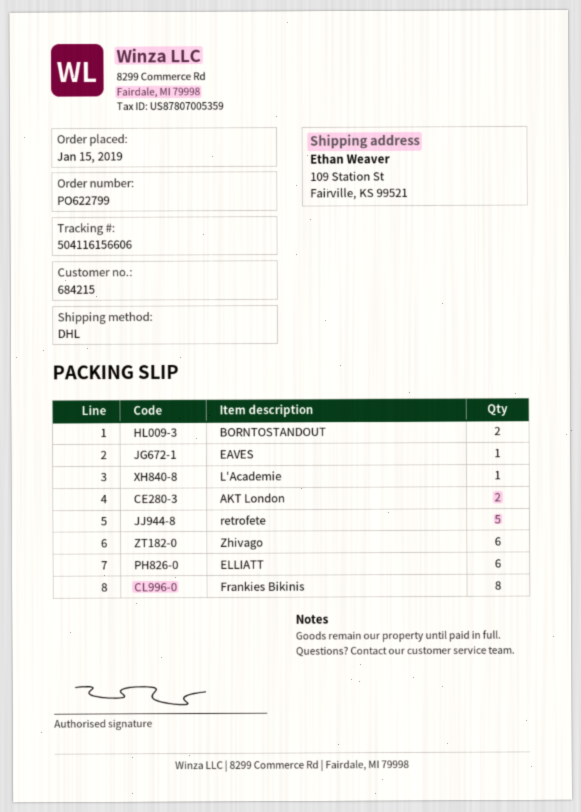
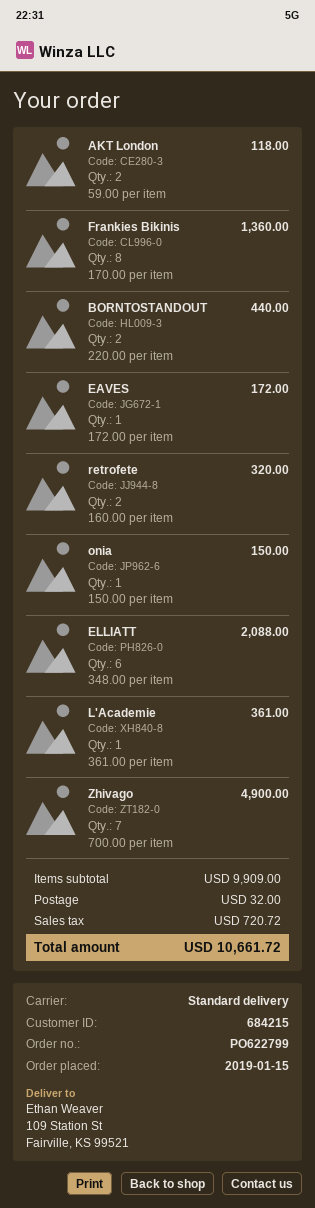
shipping method: DHL -> standard
retrofete: 5 -> 2
Zhivago: 6 -> 7
onia: none -> 1

